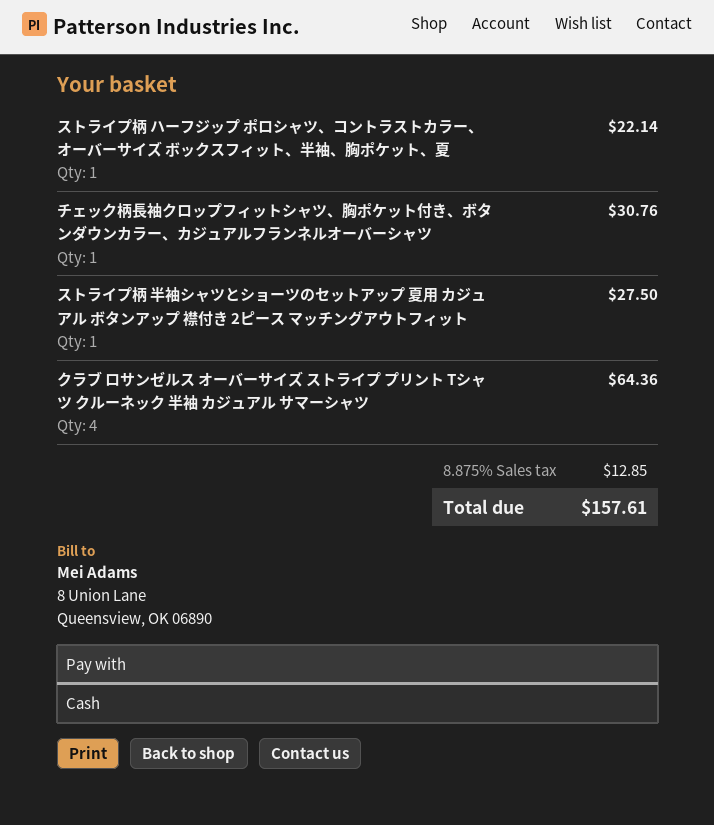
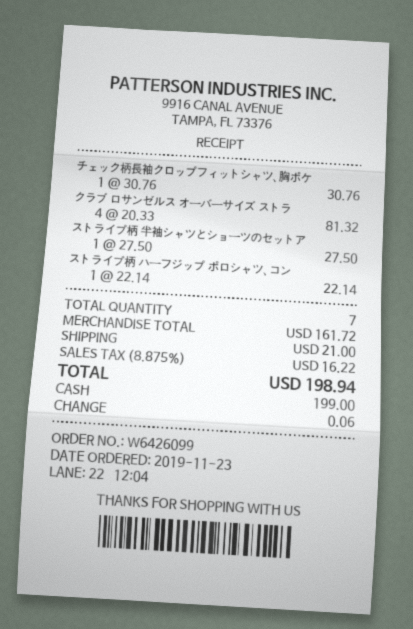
クラブ ロサンゼルス オーバーサイズ ストライプ プリント Tシャツ クルーネック 半袖 カジュアル サマーシャツ: 4 for 64.36 -> 4 for 81.32
shipping: none -> 21.00
tax: 8.875% = 12.85 -> 8.875% = 16.22
total: 157.61 -> 198.94

